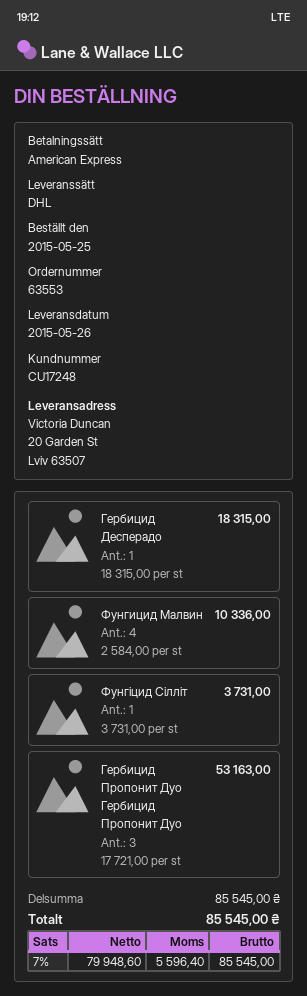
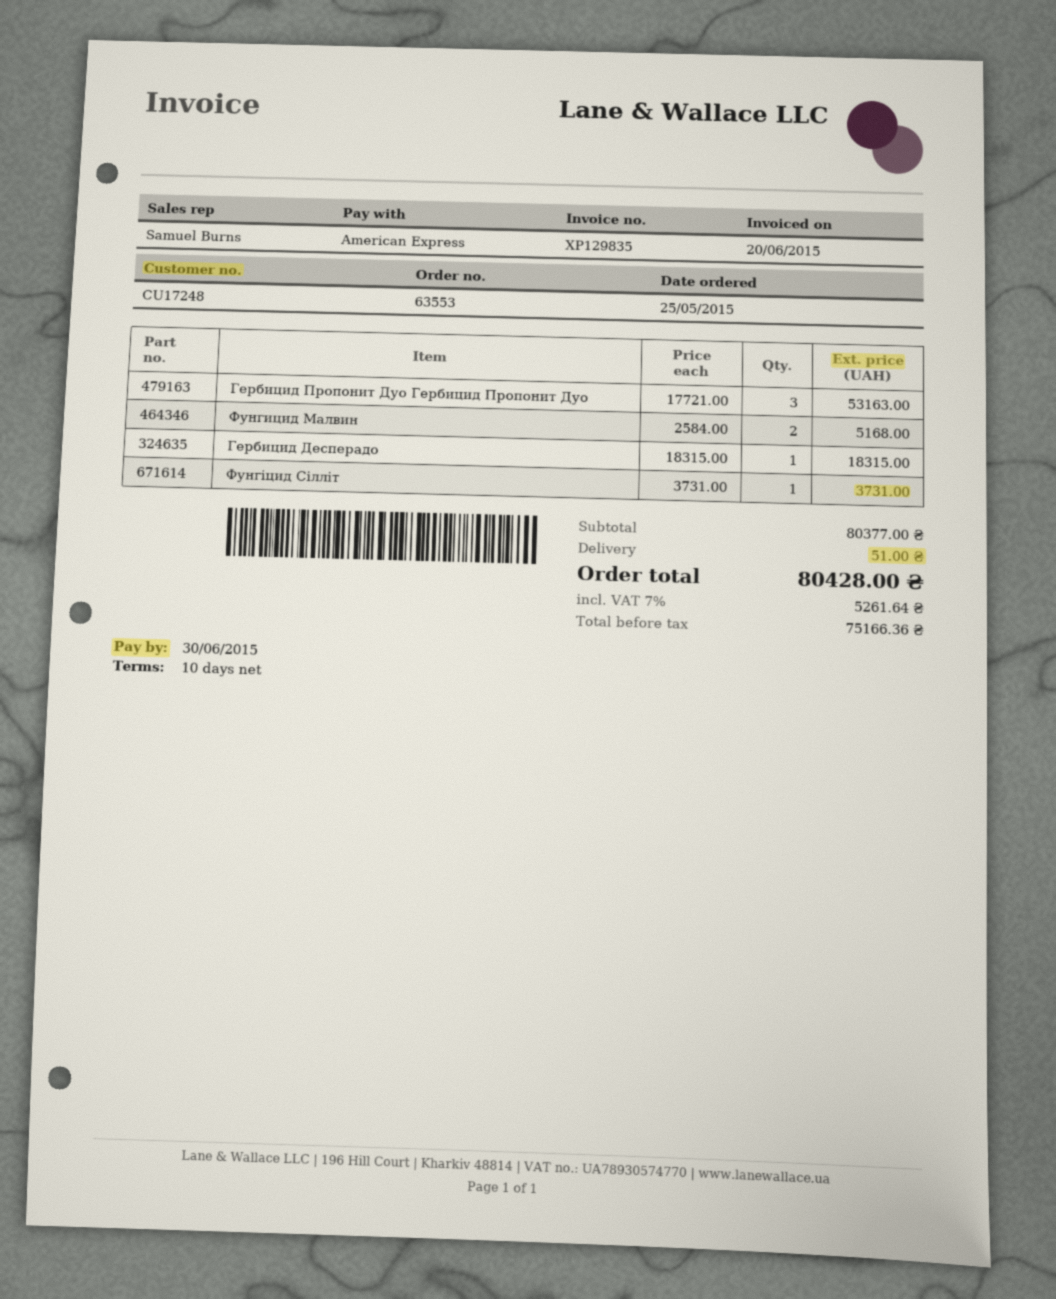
Фунгицид Малвин: 4 x 2584.00 = 10336.00 -> 2 x 2584.00 = 5168.00
subtotal: 85545.00 -> 80377.00
shipping: none -> 51.00
net: 79948.60 -> 75166.36
tax: 7% = 5596.40 -> 7% = 5261.64
total: 85545.00 -> 80428.00

